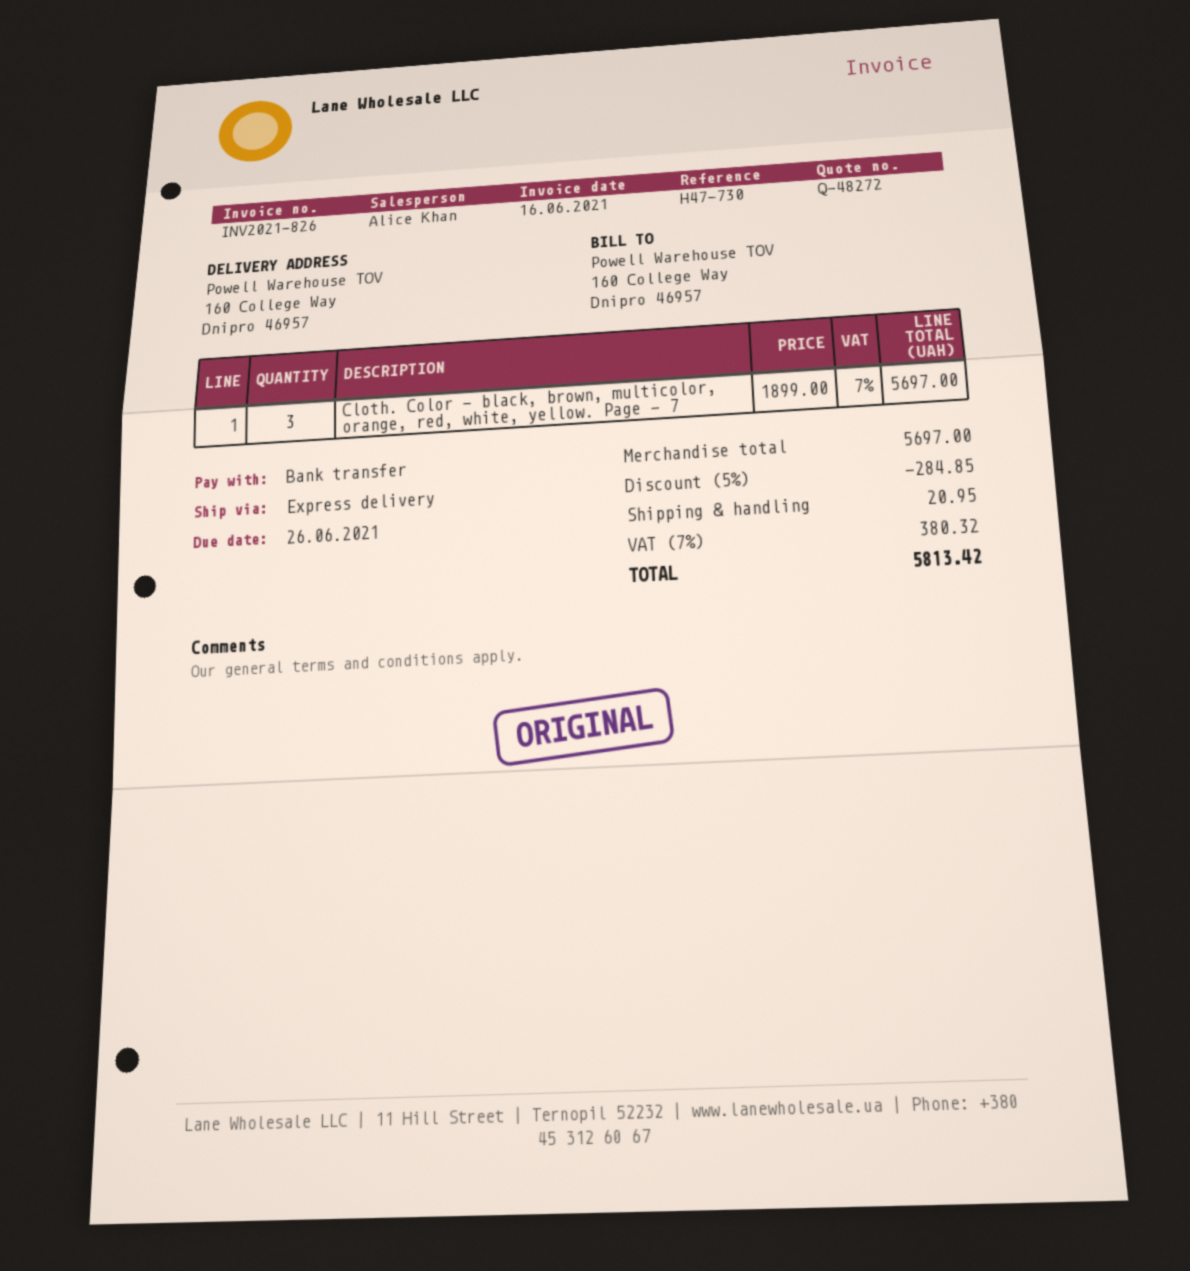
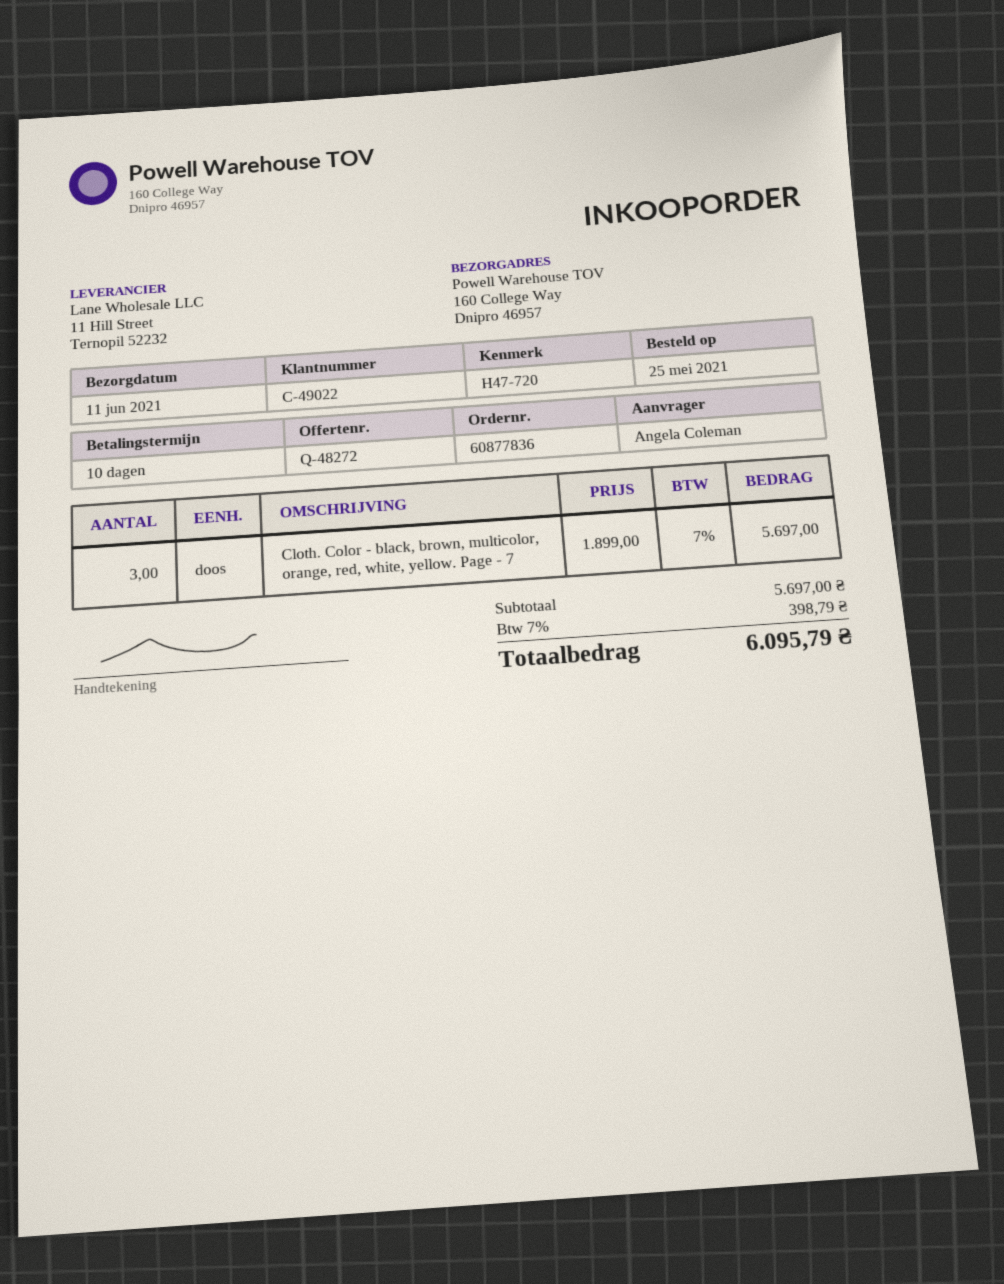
reference: H47-730 -> H47-720
discount: 5% = 284.85 -> none
shipping: 20.95 -> none
tax: 7% = 380.32 -> 7% = 398.79
total: 5813.42 -> 6095.79

